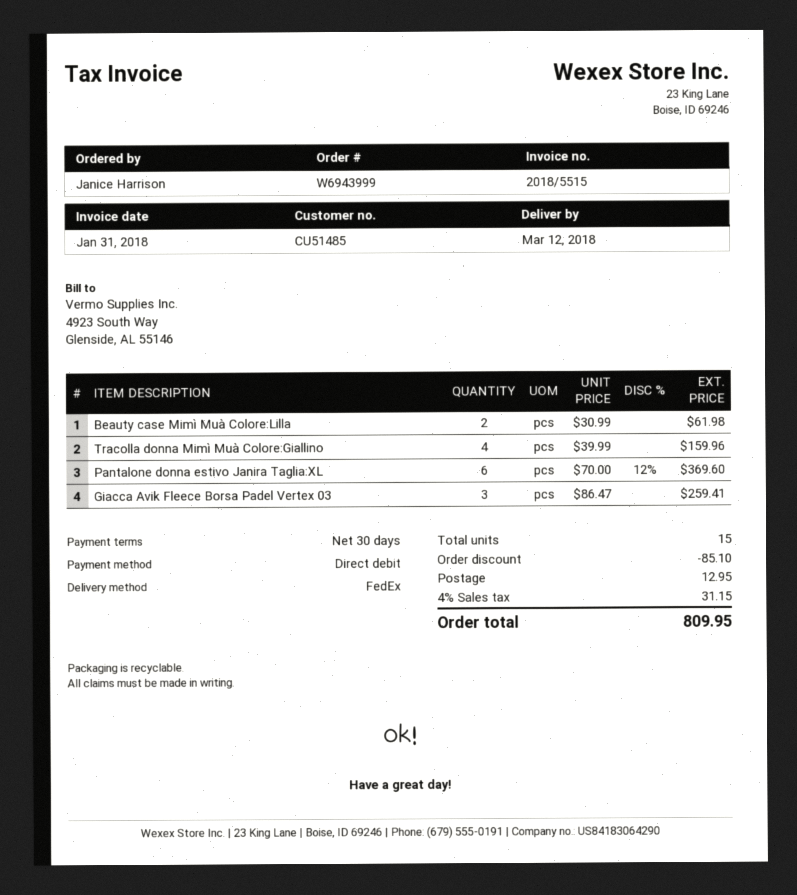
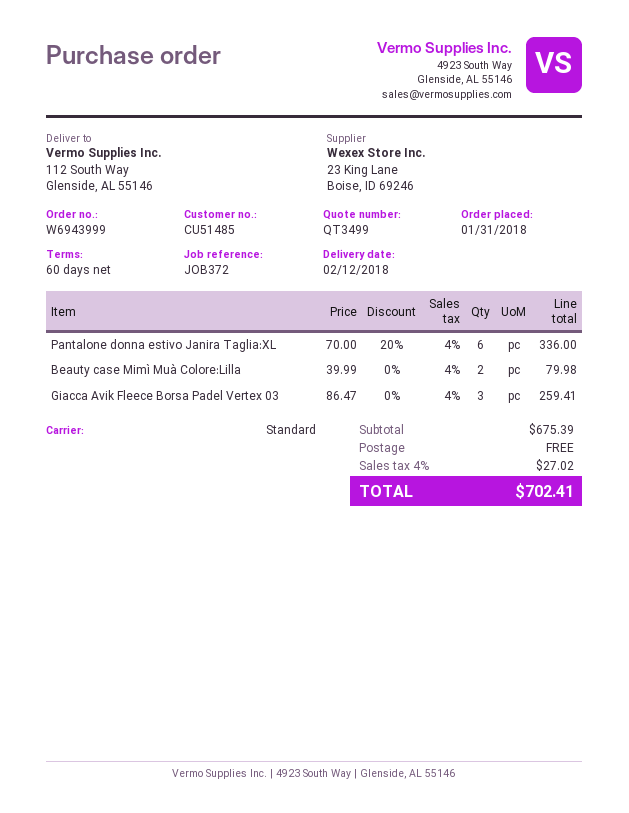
delivery date: 2018-03-12 -> 2018-02-12
payment terms: 30 days -> 60 days
shipping method: FedEx -> standard
Beauty case Mimì Muà Colore:Lilla: 2 x 30.99 = 61.98 -> 2 x 39.99 = 79.98
Tracolla donna Mimì Muà Colore:Giallino: 4 x 39.99 = 159.96 -> none
Pantalone donna estivo Janira Taglia:XL: 6 x 70.00 - 12% = 369.60 -> 6 x 70.00 - 20% = 336.00
discount: 85.10 -> none
shipping: 12.95 -> 0.00
tax: 4% = 31.15 -> 4% = 27.02
total: 809.95 -> 702.41

